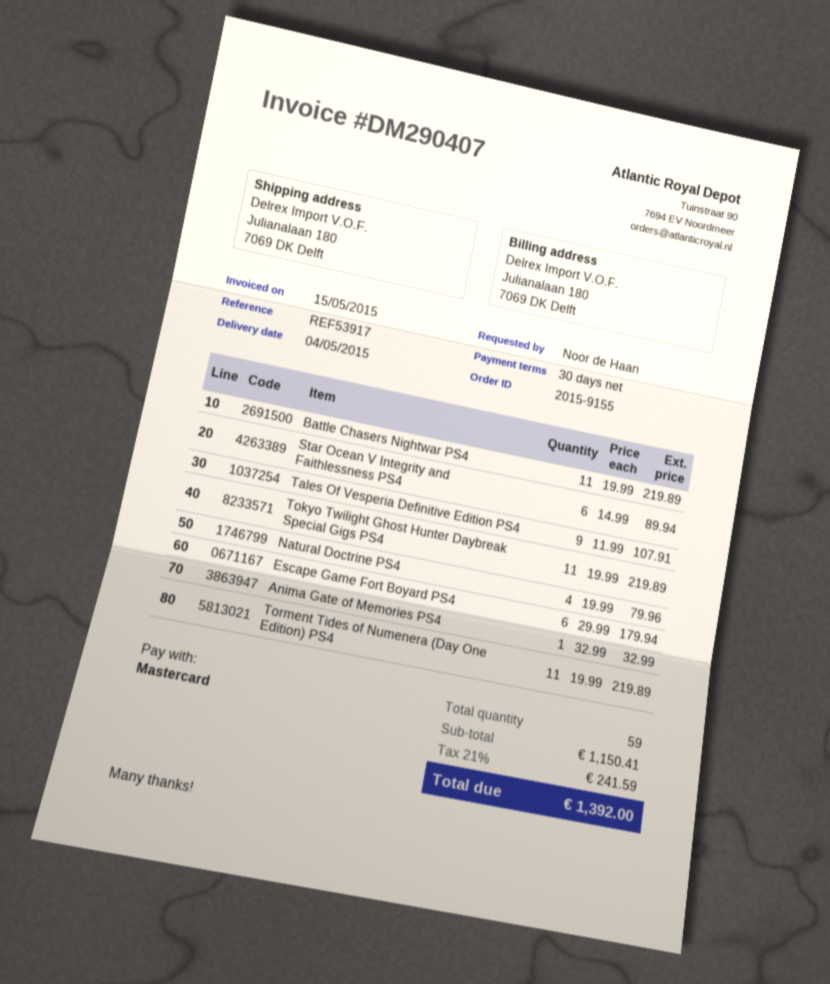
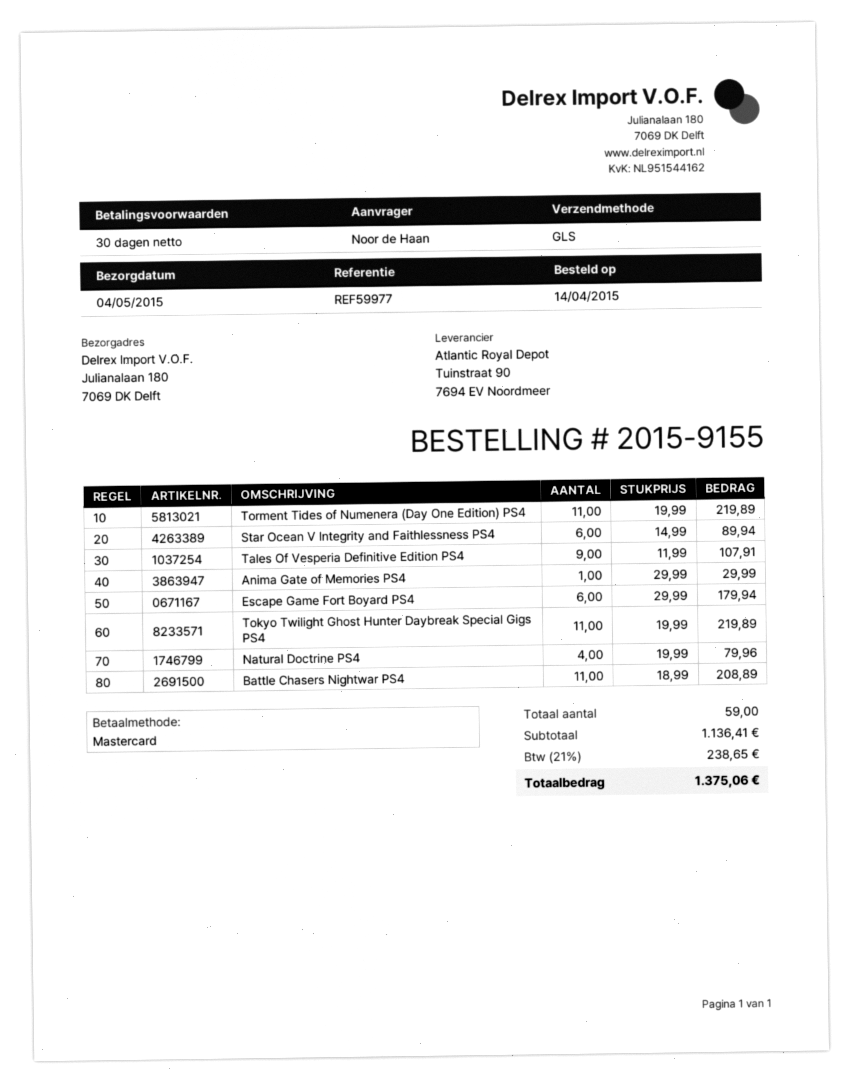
reference: REF53917 -> REF59977
Battle Chasers Nightwar PS4: 11 x 19.99 = 219.89 -> 11 x 18.99 = 208.89
Anima Gate of Memories PS4: 1 x 32.99 = 32.99 -> 1 x 29.99 = 29.99
subtotal: 1150.41 -> 1136.41
tax: 21% = 241.59 -> 21% = 238.65
total: 1392.00 -> 1375.06

